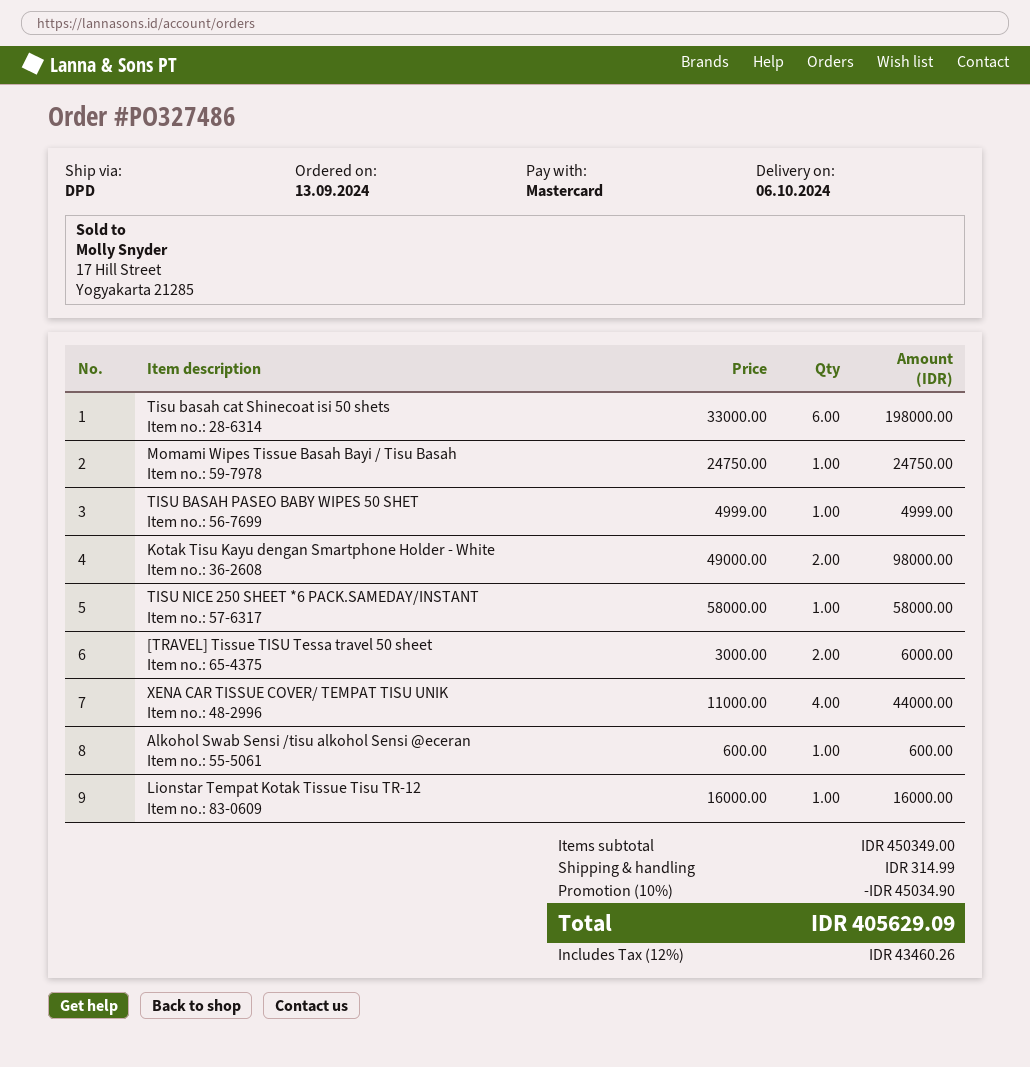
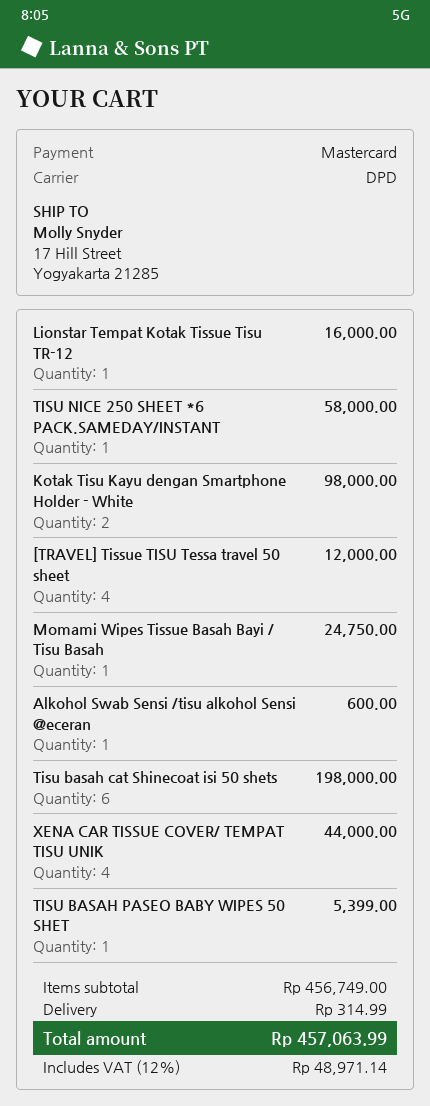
TISU BASAH PASEO BABY WIPES 50 SHET: 1 for 4999.00 -> 1 for 5399.00
[TRAVEL] Tissue TISU Tessa travel 50 sheet: 2 for 6000.00 -> 4 for 12000.00
subtotal: 450349.00 -> 456749.00
discount: 10% = 45034.90 -> none
tax: 12% = 43460.26 -> 12% = 48971.14
total: 405629.09 -> 457063.99

